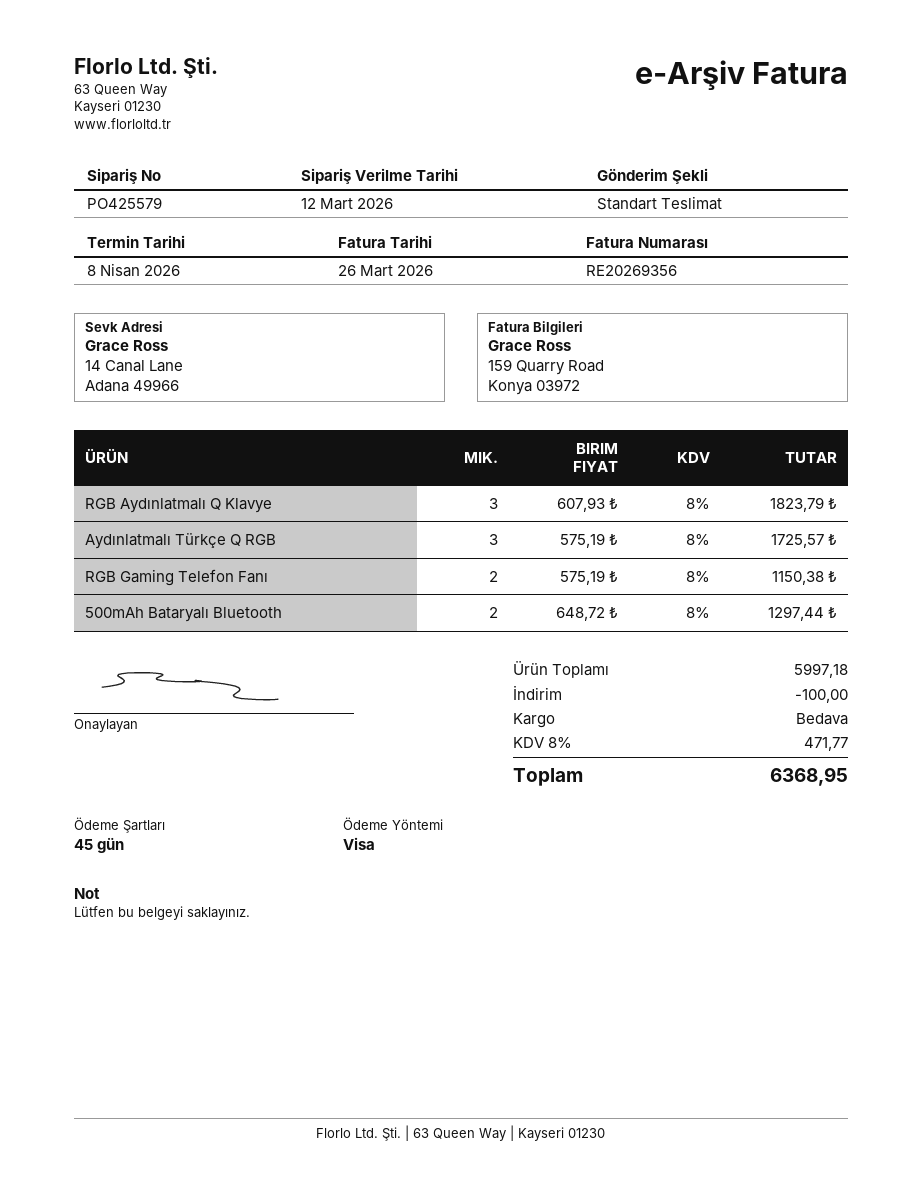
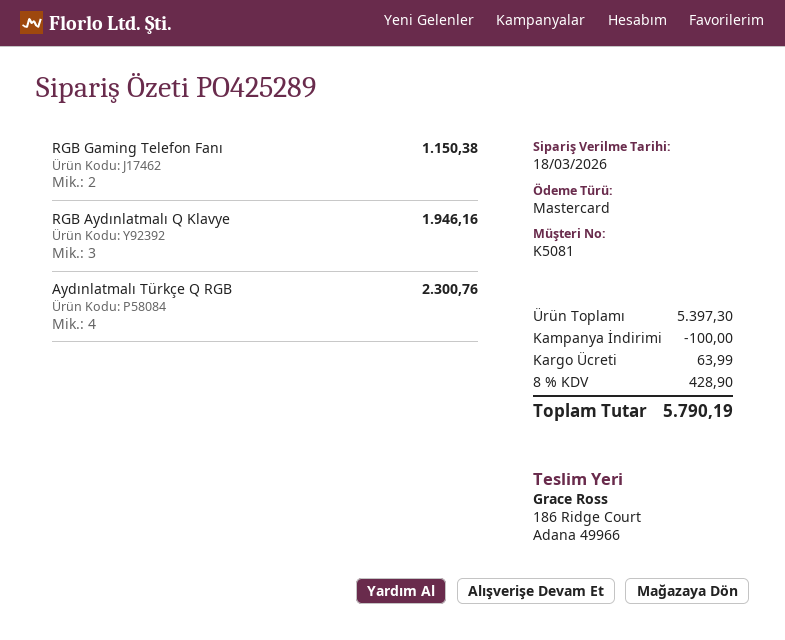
order number: PO425579 -> PO425289
order date: 2026-03-12 -> 2026-03-18
payment method: Visa -> Mastercard
ship to: 14 Canal Lane, Adana 49966 -> 186 Ridge Court, Adana 49966
RGB Aydınlatmalı Q Klavye: 3 for 1823.79 -> 3 for 1946.16
Aydınlatmalı Türkçe Q RGB: 3 for 1725.57 -> 4 for 2300.76
500mAh Bataryalı Bluetooth: 2 for 1297.44 -> none
subtotal: 5997.18 -> 5397.30
shipping: 0.00 -> 63.99
tax: 8% = 471.77 -> 8% = 428.90
total: 6368.95 -> 5790.19

